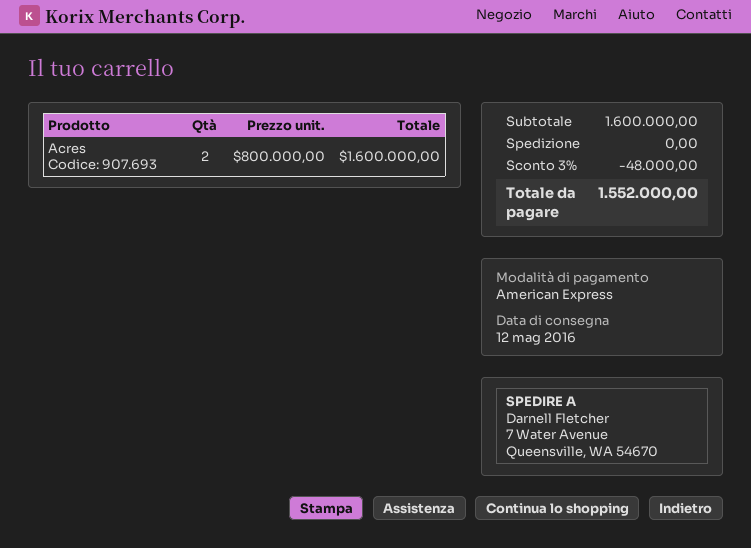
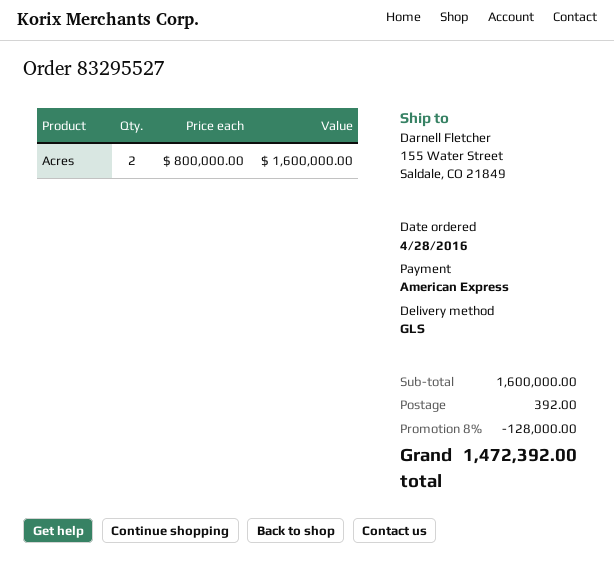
ship to: 7 Water Avenue, Queensville, WA 54670 -> 155 Water Street, Saldale, CO 21849
discount: 3% = 48000.00 -> 8% = 128000.00
shipping: 0.00 -> 392.00
total: 1552000.00 -> 1472392.00

